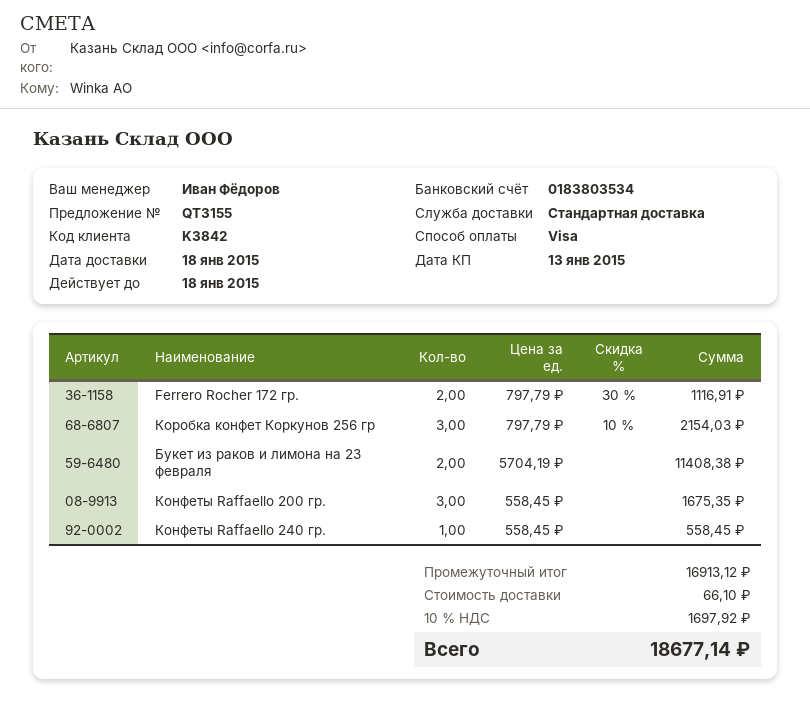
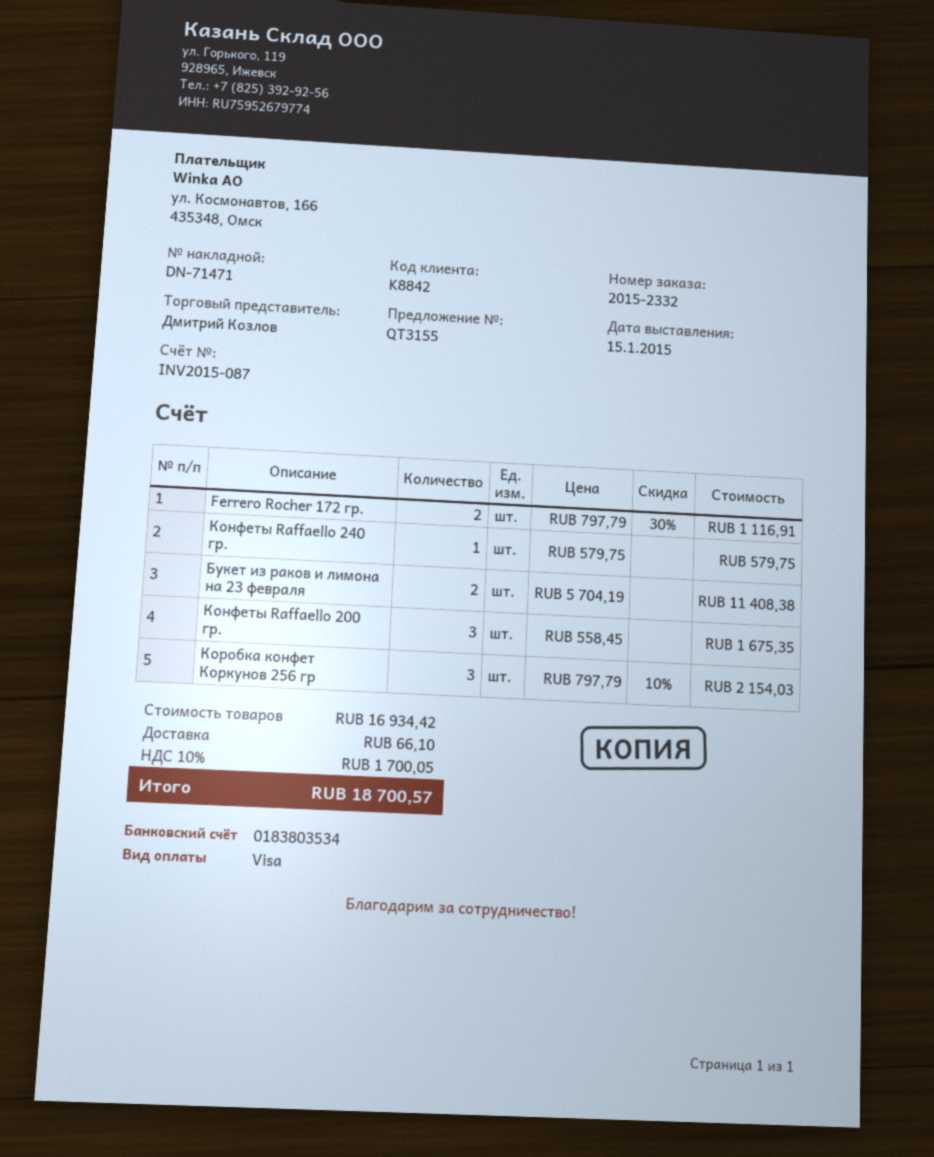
customer number: K3842 -> K8842
sales rep: Иван Фёдоров -> Дмитрий Козлов
Конфеты Raffaello 240 гр.: 1 x 558.45 = 558.45 -> 1 x 579.75 = 579.75
subtotal: 16913.12 -> 16934.42
tax: 10% = 1697.92 -> 10% = 1700.05
total: 18677.14 -> 18700.57

